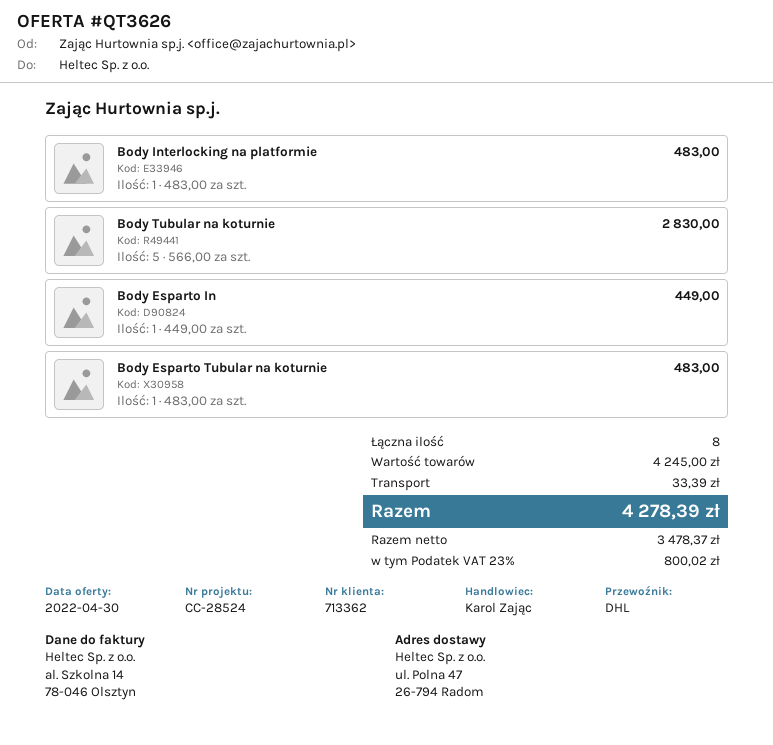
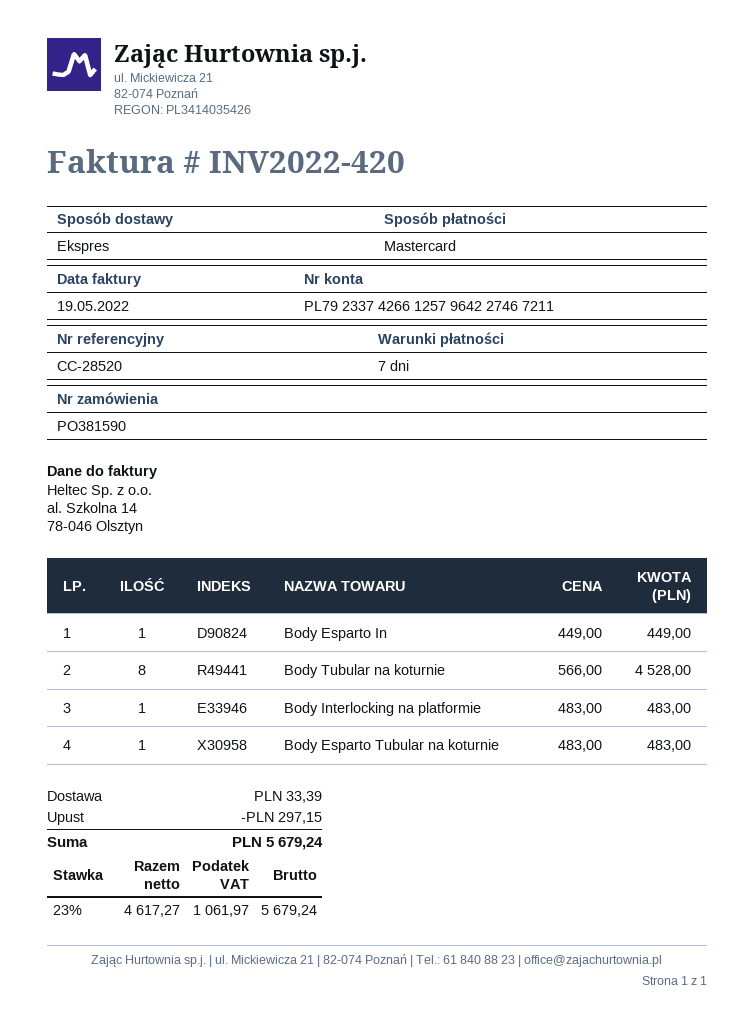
reference: CC-28524 -> CC-28520
shipping method: DHL -> express
Body Tubular na koturnie: 5 x 566.00 = 2830.00 -> 8 x 566.00 = 4528.00
discount: none -> 297.15
net: 3478.37 -> 4617.27
tax: 23% = 800.02 -> 23% = 1061.97
total: 4278.39 -> 5679.24

